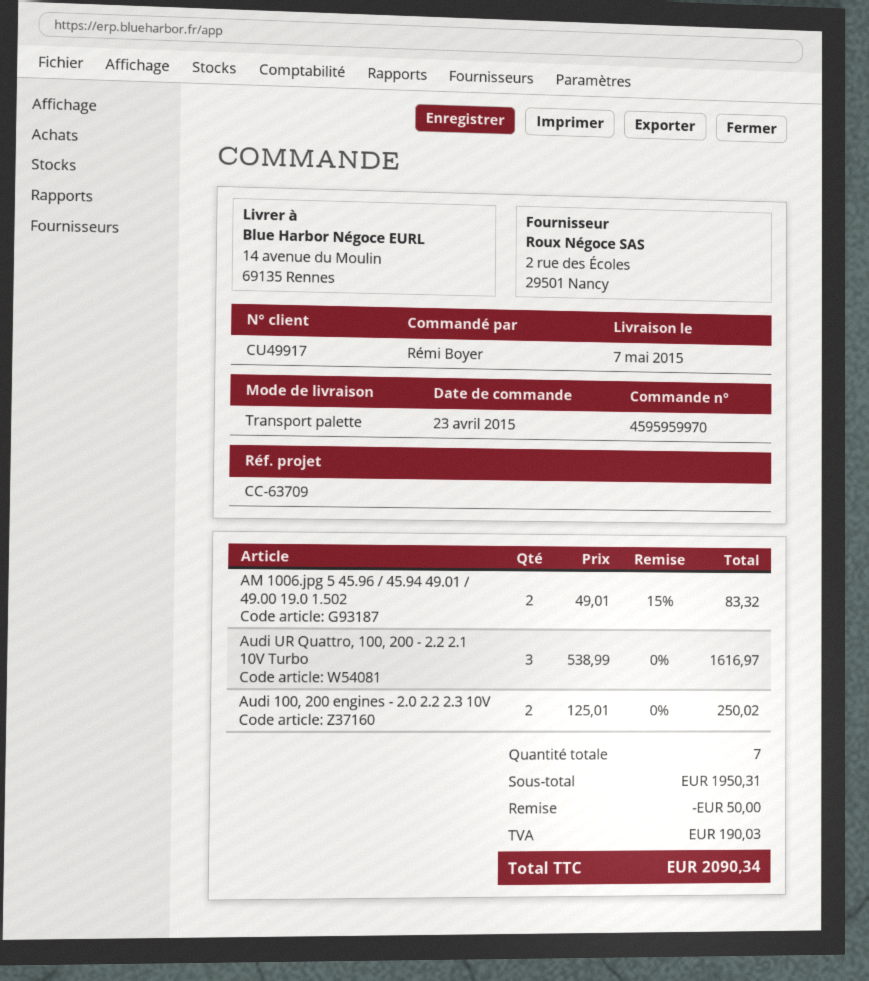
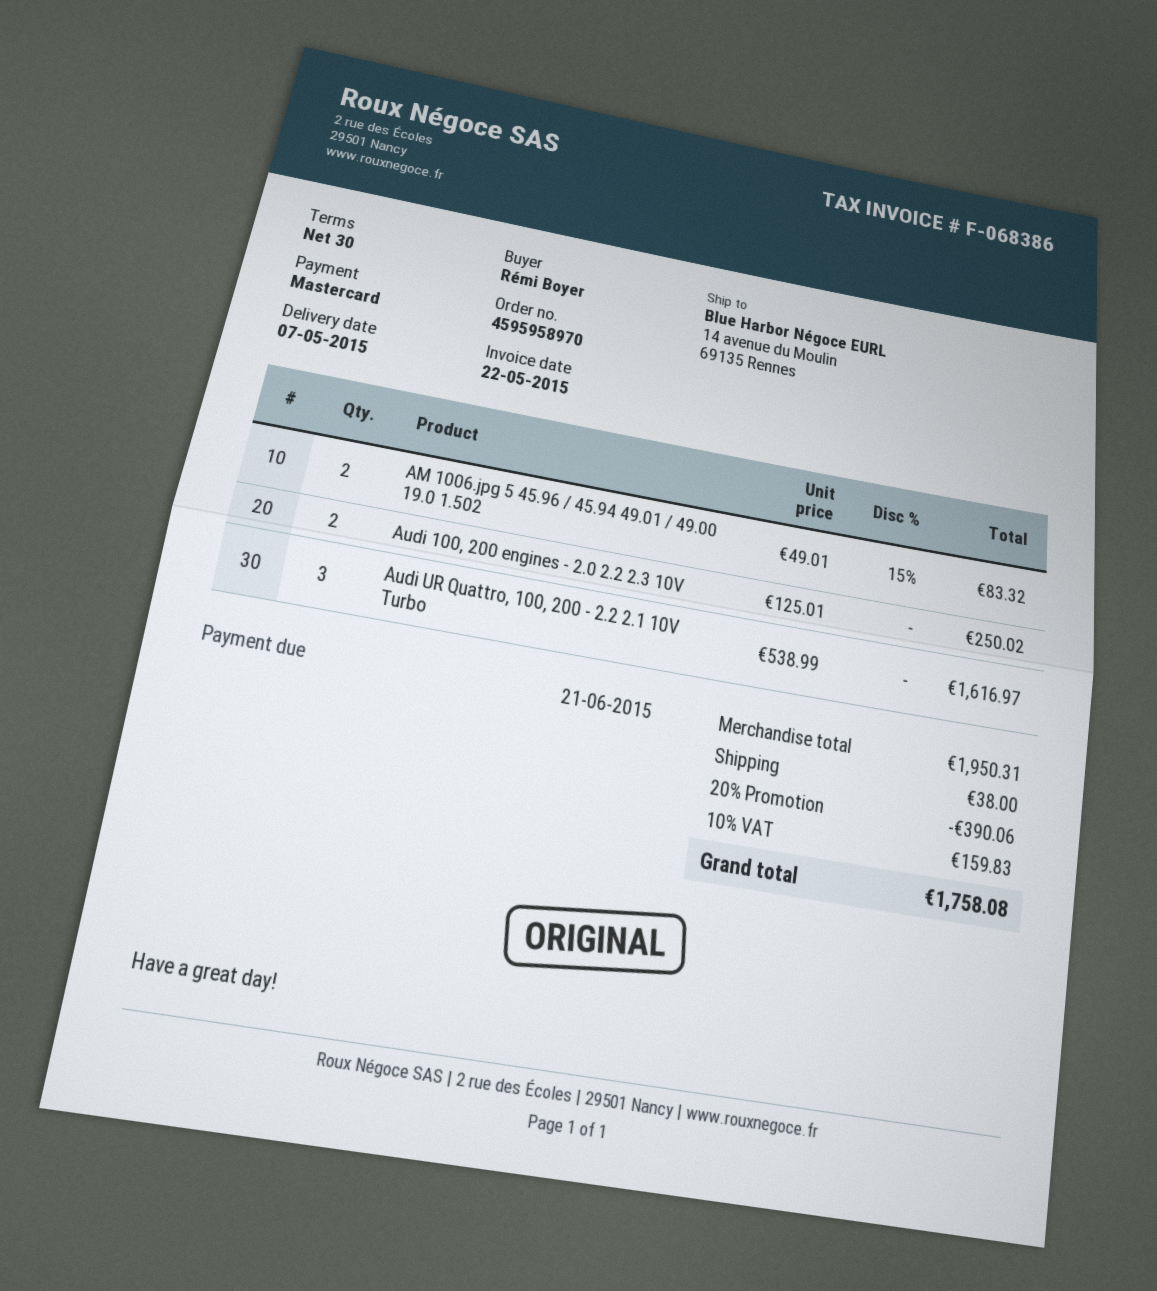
order number: 4595959970 -> 4595958970
discount: 50.00 -> 390.06
shipping: none -> 38.00
tax: 190.03 -> 159.83
total: 2090.34 -> 1758.08

